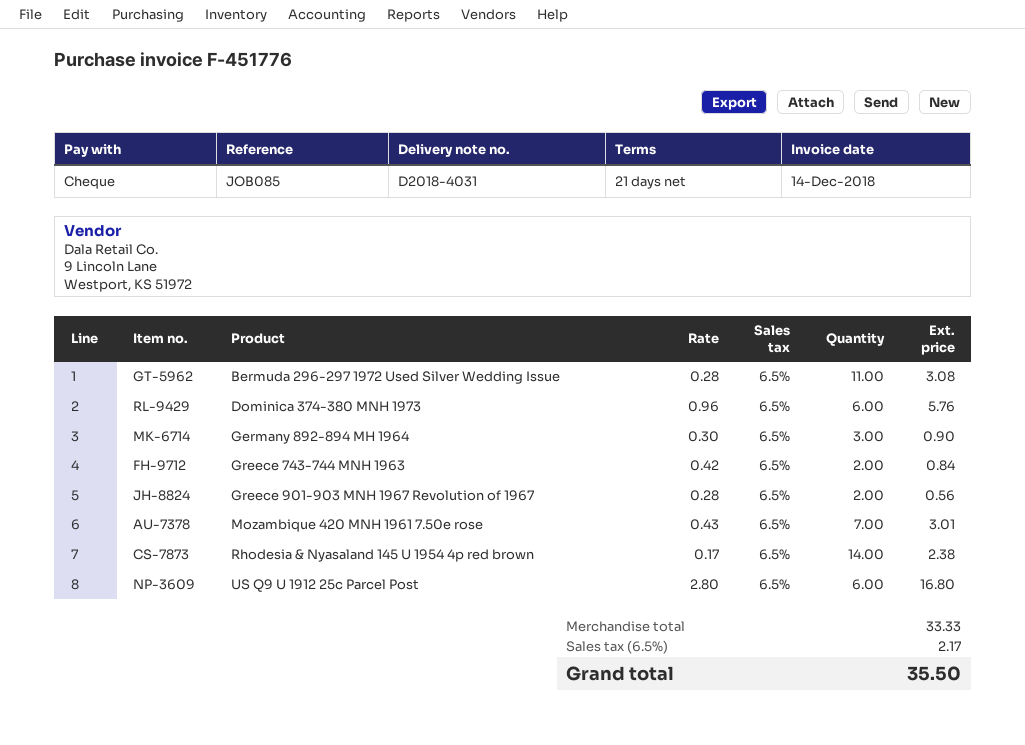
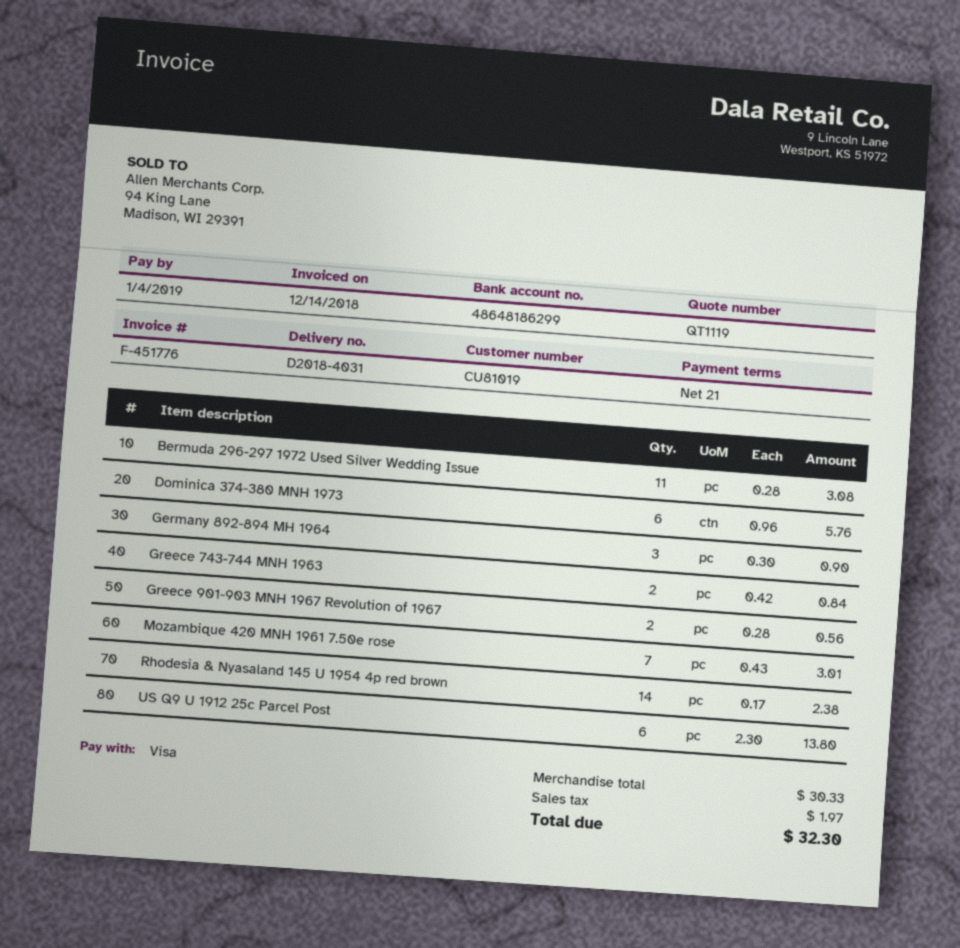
payment method: cheque -> Visa
US Q9 U 1912 25c Parcel Post: 6 x 2.80 = 16.80 -> 6 x 2.30 = 13.80
subtotal: 33.33 -> 30.33
tax: 2.17 -> 1.97
total: 35.50 -> 32.30

